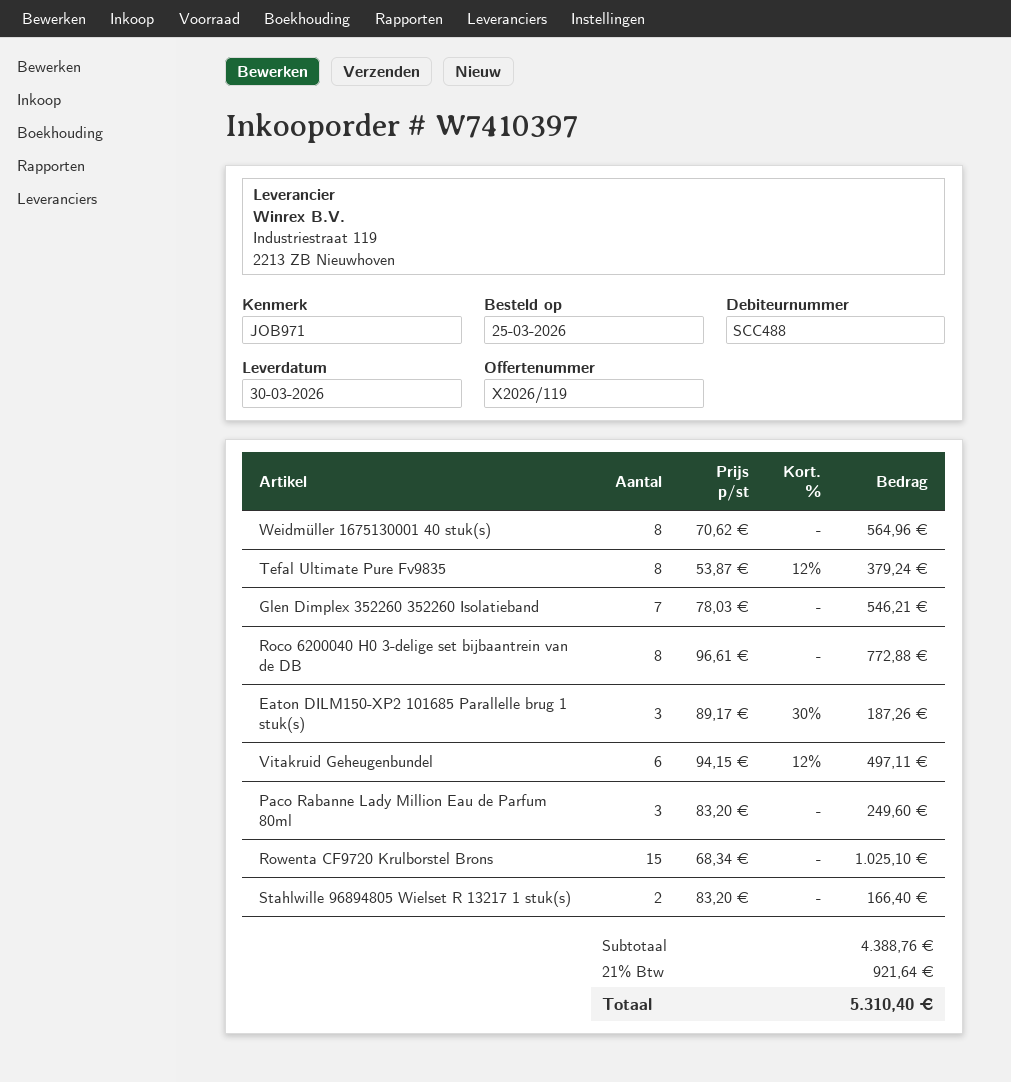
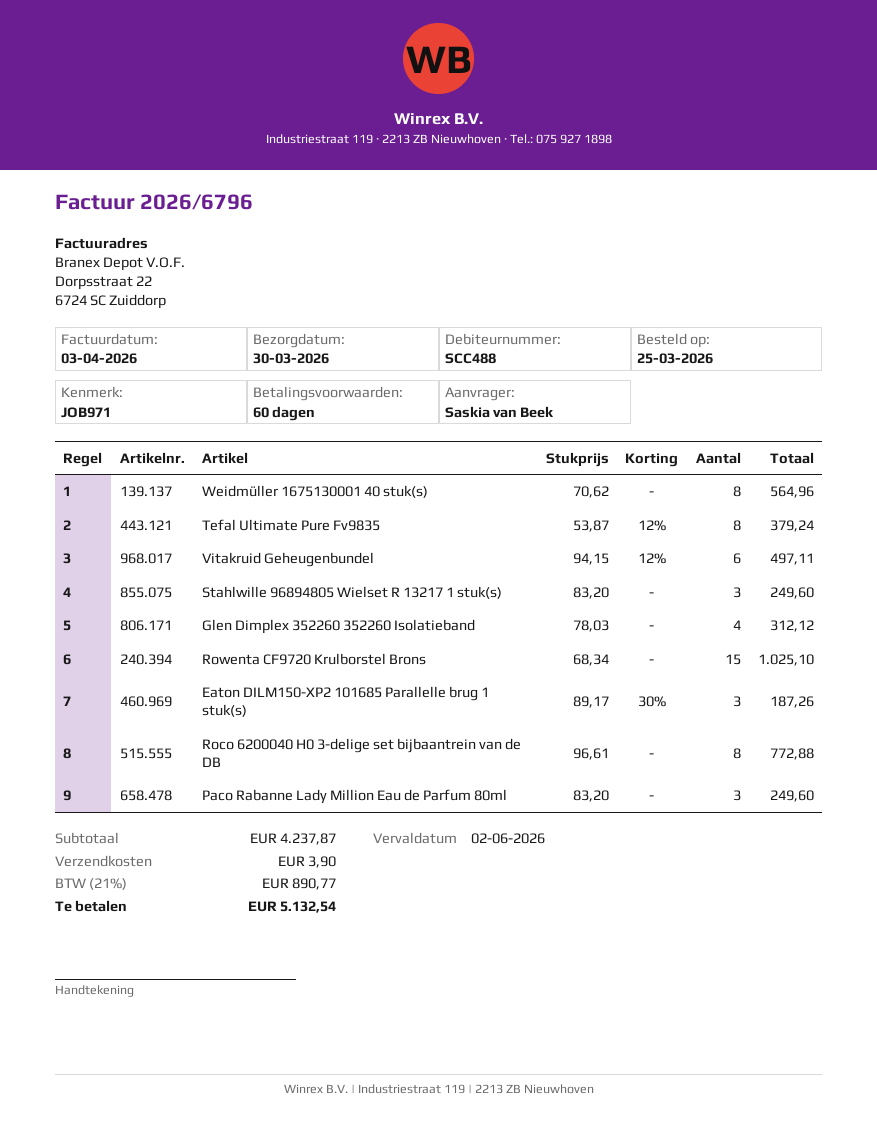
Glen Dimplex 352260 352260 Isolatieband: 7 x 78.03 = 546.21 -> 4 x 78.03 = 312.12
Stahlwille 96894805 Wielset R 13217 1 stuk(s): 2 x 83.20 = 166.40 -> 3 x 83.20 = 249.60
subtotal: 4388.76 -> 4237.87
shipping: none -> 3.90
tax: 21% = 921.64 -> 21% = 890.77
total: 5310.40 -> 5132.54

